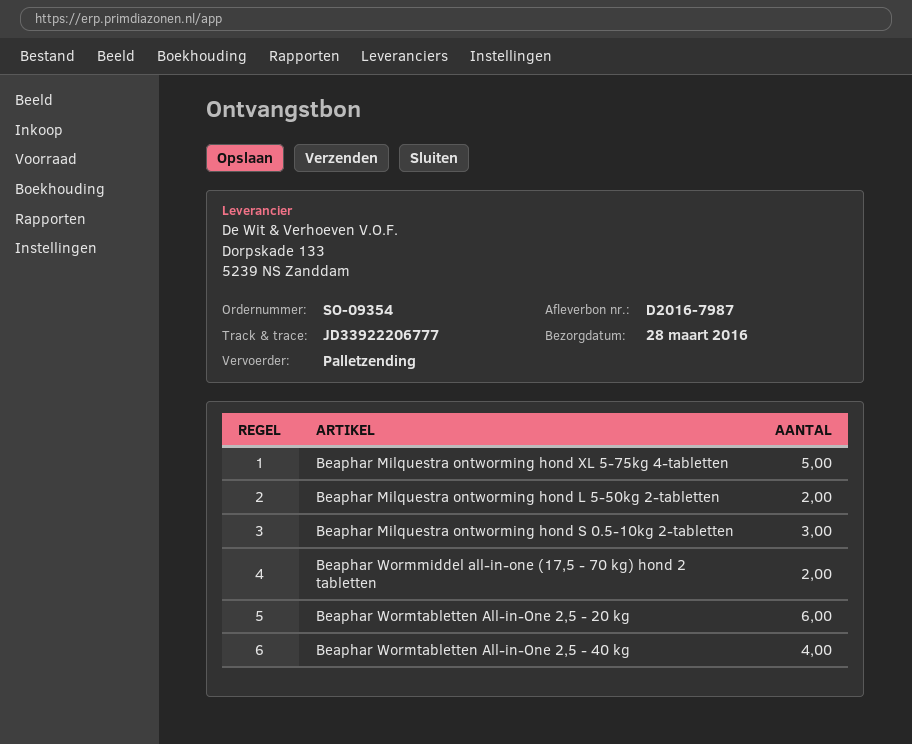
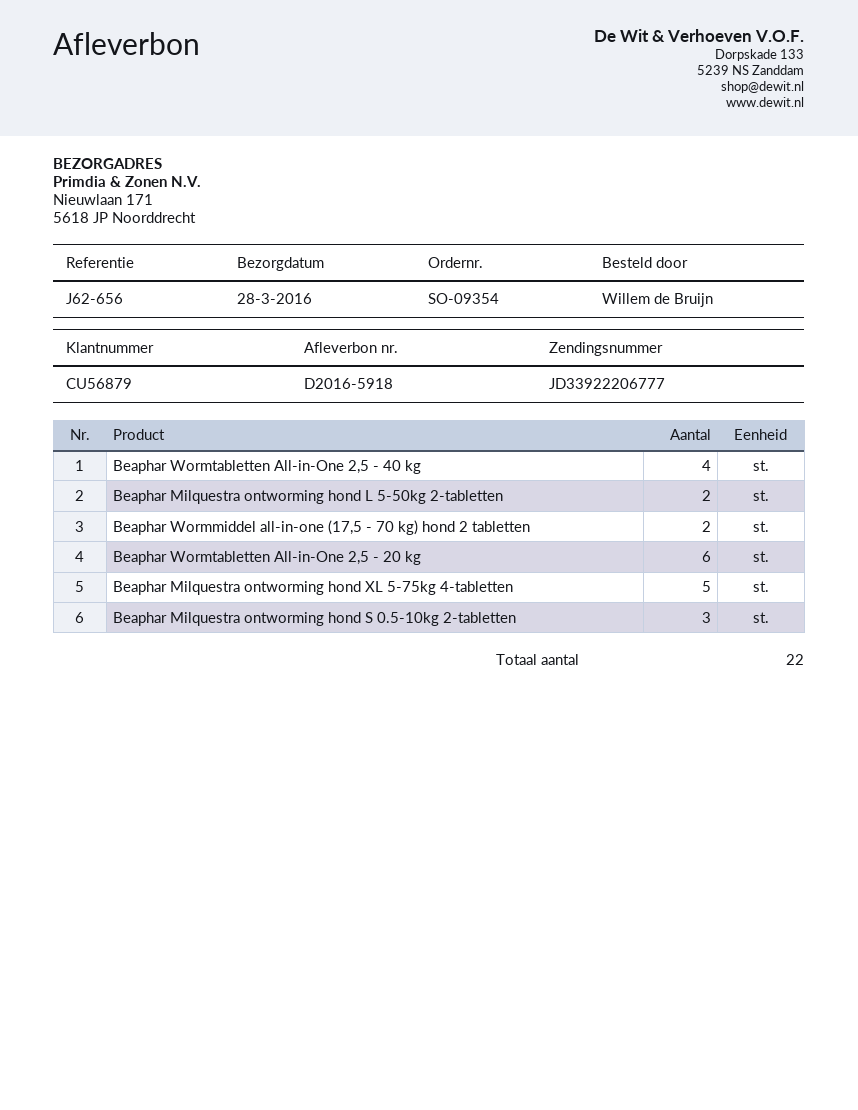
delivery note number: D2016-7987 -> D2016-5918

